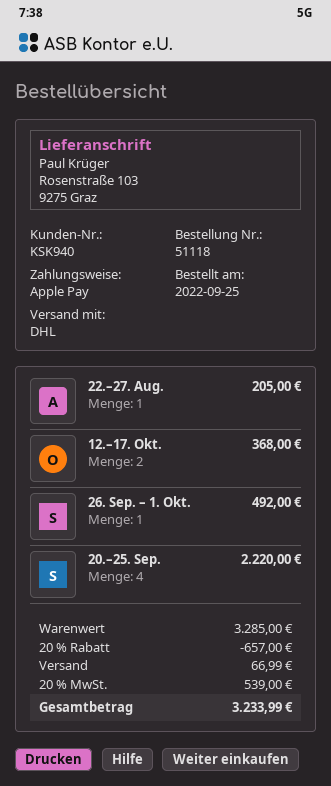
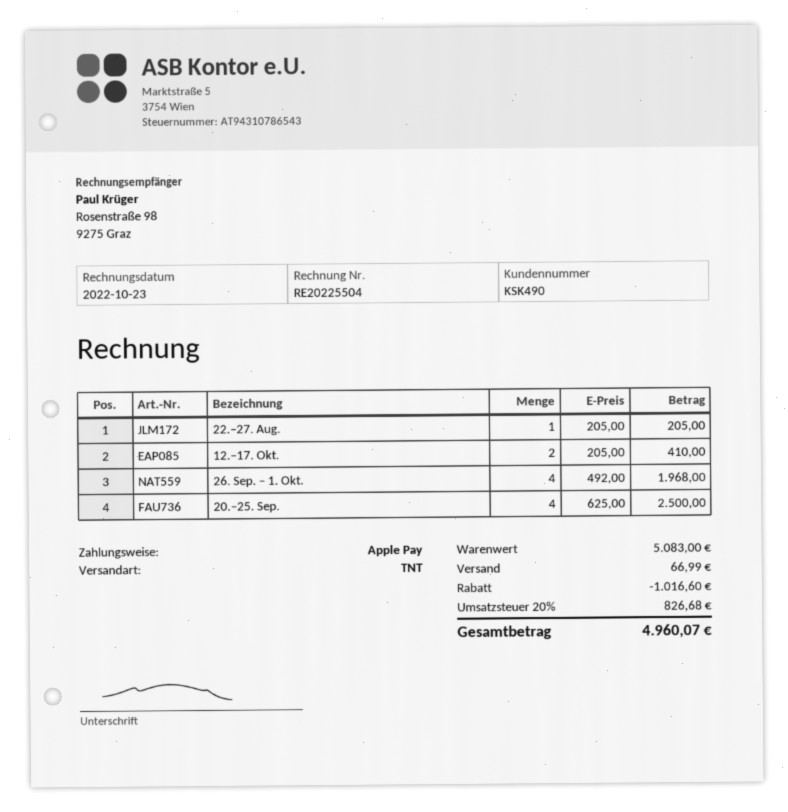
customer number: KSK940 -> KSK490
shipping method: DHL -> TNT
12.–17. Okt.: 2 for 368.00 -> 2 for 410.00
26. Sep. – 1. Okt.: 1 for 492.00 -> 4 for 1968.00
20.–25. Sep.: 4 for 2220.00 -> 4 for 2500.00
subtotal: 3285.00 -> 5083.00
discount: 657.00 -> 1016.60
tax: 20% = 539.00 -> 20% = 826.68
total: 3233.99 -> 4960.07

